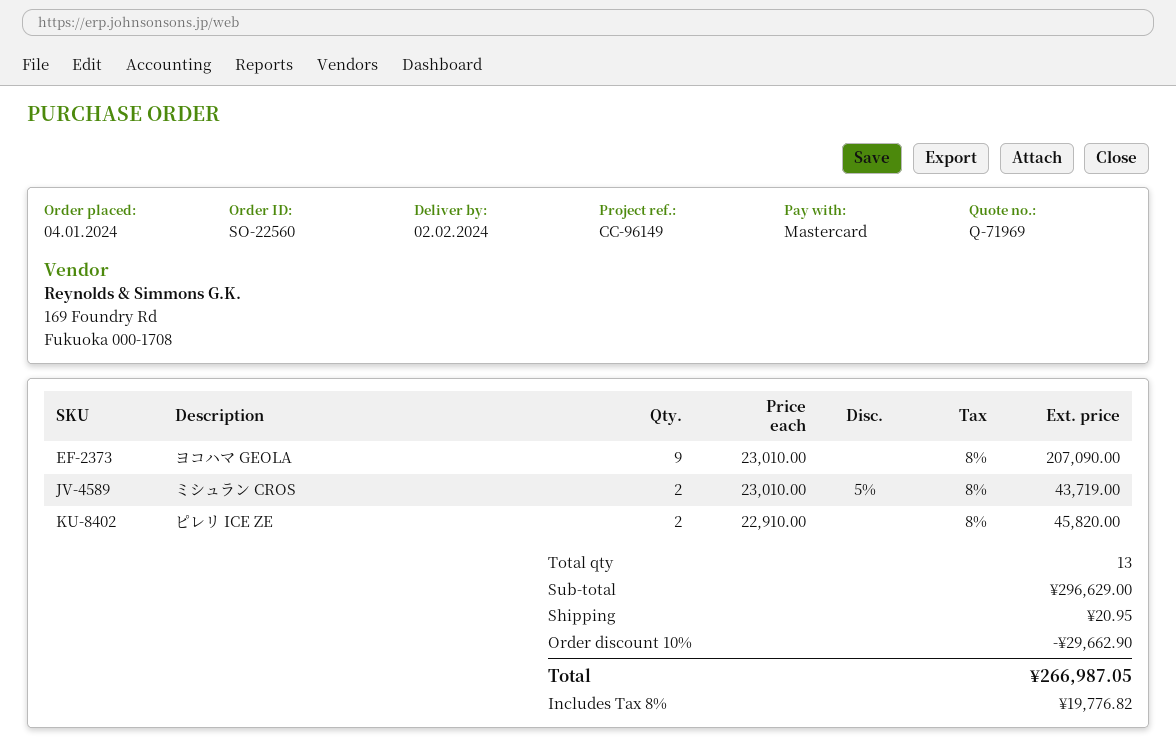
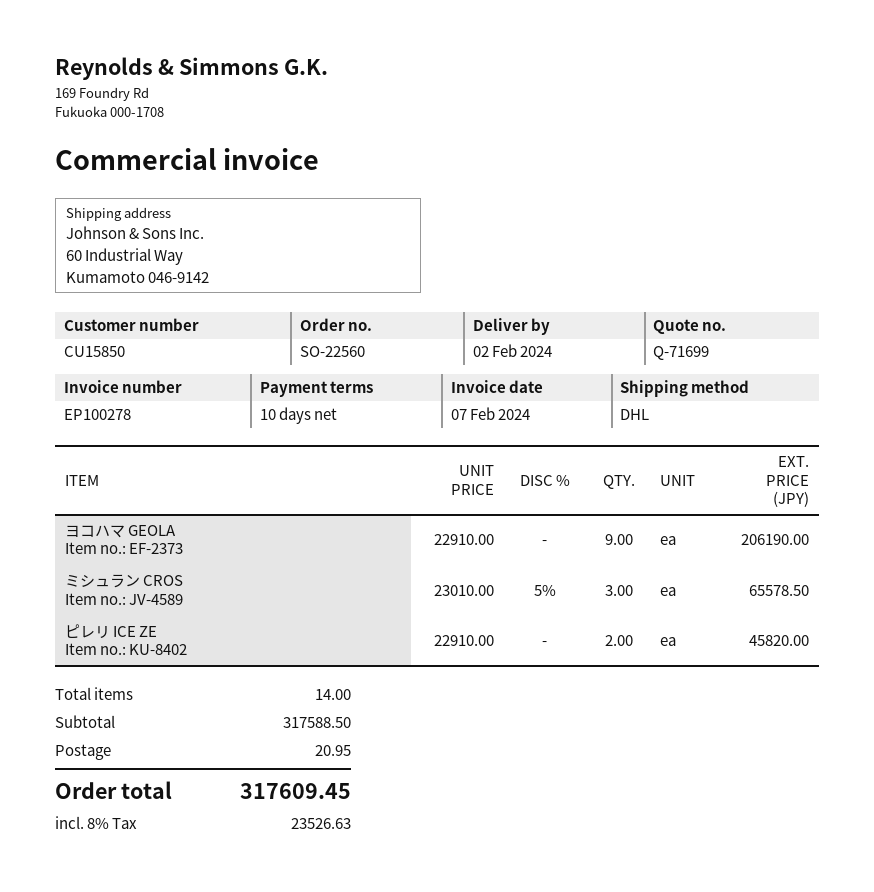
quote number: Q-71969 -> Q-71699
ヨコハマ GEOLA: 9 x 23010.00 = 207090.00 -> 9 x 22910.00 = 206190.00
ミシュラン CROS: 2 x 23010.00 - 5% = 43719.00 -> 3 x 23010.00 - 5% = 65578.50
total quantity: 13 -> 14
subtotal: 296629.00 -> 317588.50
discount: 10% = 29662.90 -> none
tax: 8% = 19776.82 -> 8% = 23526.63
total: 266987.05 -> 317609.45

